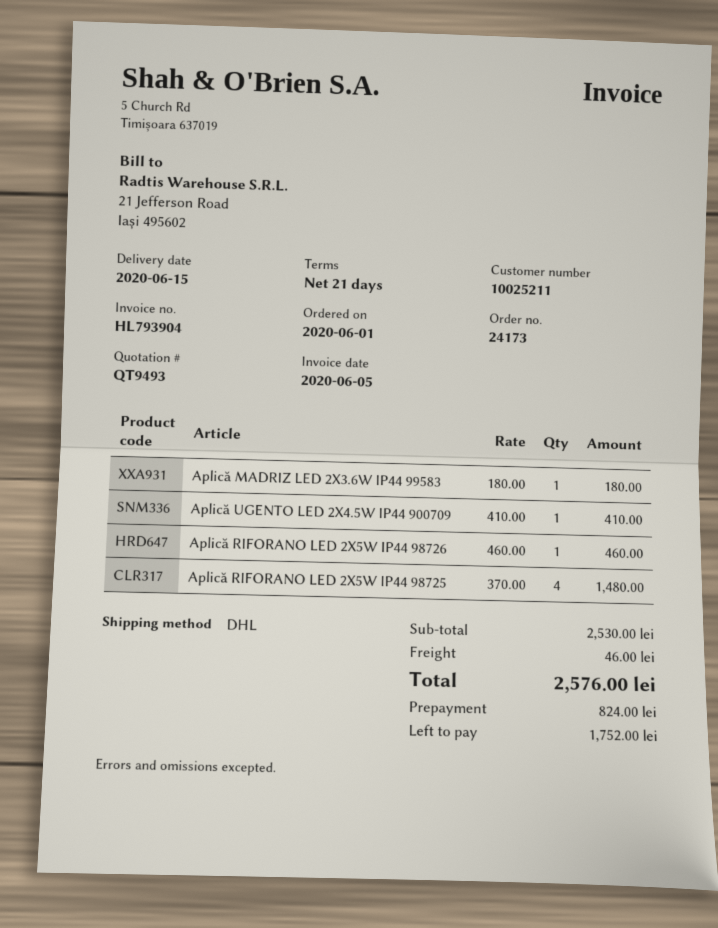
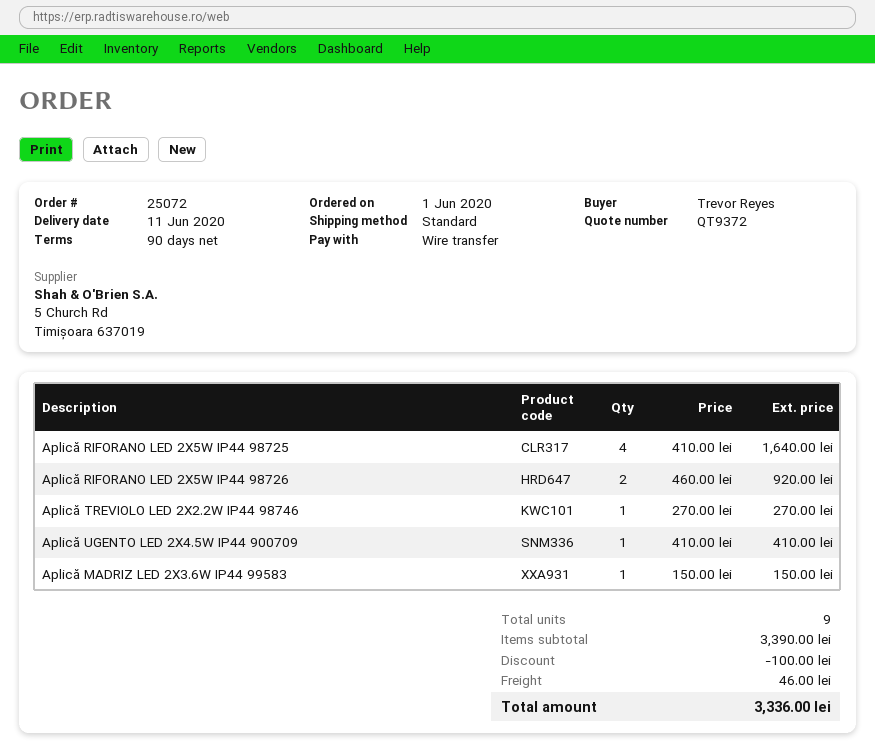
quote number: QT9493 -> QT9372
order number: 24173 -> 25072
delivery date: 2020-06-15 -> 2020-06-11
payment terms: 21 days -> 90 days
shipping method: DHL -> standard
Aplică MADRIZ LED 2X3.6W IP44 99583: 1 x 180.00 = 180.00 -> 1 x 150.00 = 150.00
Aplică RIFORANO LED 2X5W IP44 98726: 1 x 460.00 = 460.00 -> 2 x 460.00 = 920.00
Aplică RIFORANO LED 2X5W IP44 98725: 4 x 370.00 = 1480.00 -> 4 x 410.00 = 1640.00
Aplică TREVIOLO LED 2X2.2W IP44 98746: none -> 1 x 270.00 = 270.00
subtotal: 2530.00 -> 3390.00
discount: none -> 100.00
total: 2576.00 -> 3336.00

